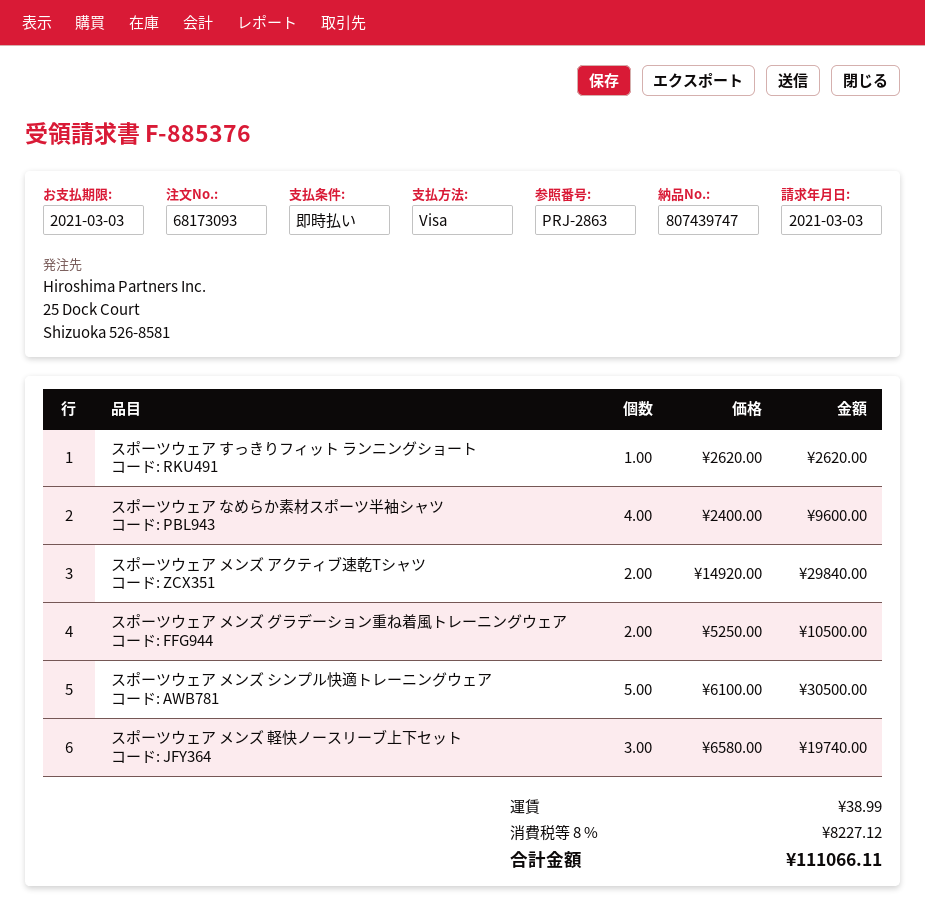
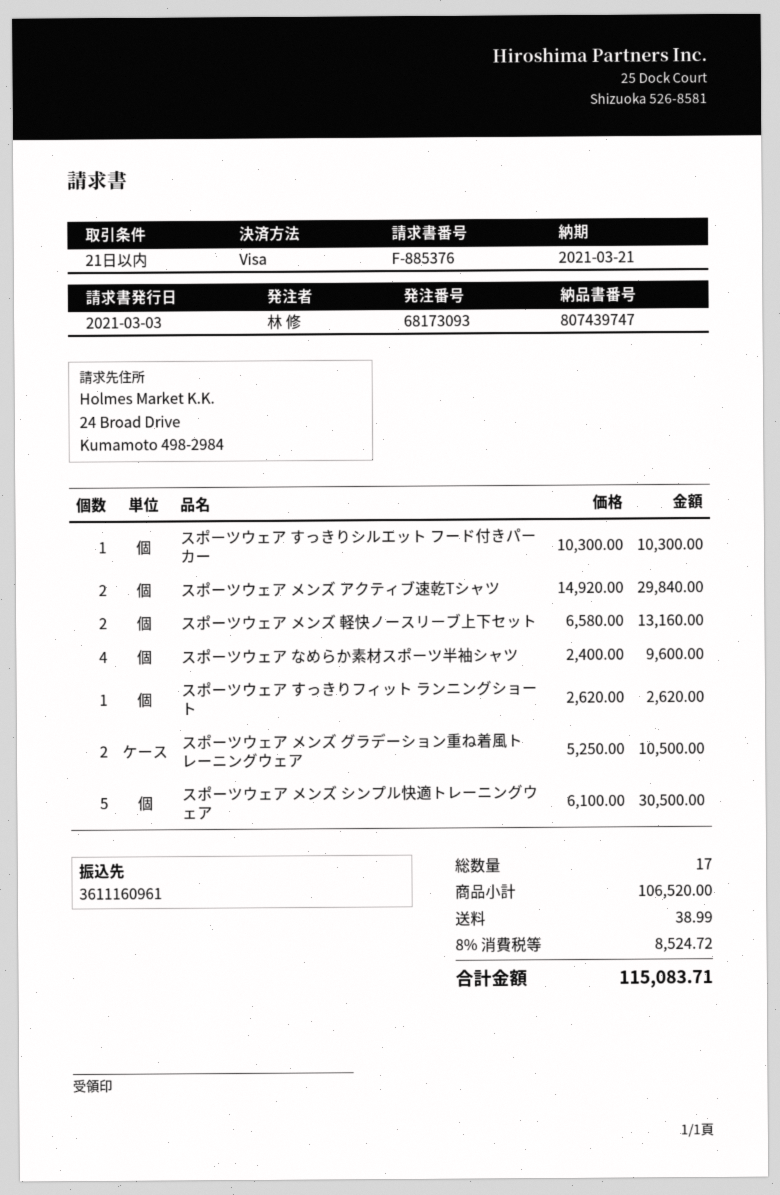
payment terms: on receipt -> 21 days
スポーツウェア メンズ 軽快ノースリーブ上下セット: 3 x 6580.00 = 19740.00 -> 2 x 6580.00 = 13160.00
スポーツウェア すっきりシルエット フード付きパーカー: none -> 1 x 10300.00 = 10300.00
tax: 8% = 8227.12 -> 8% = 8524.72
total: 111066.11 -> 115083.71

